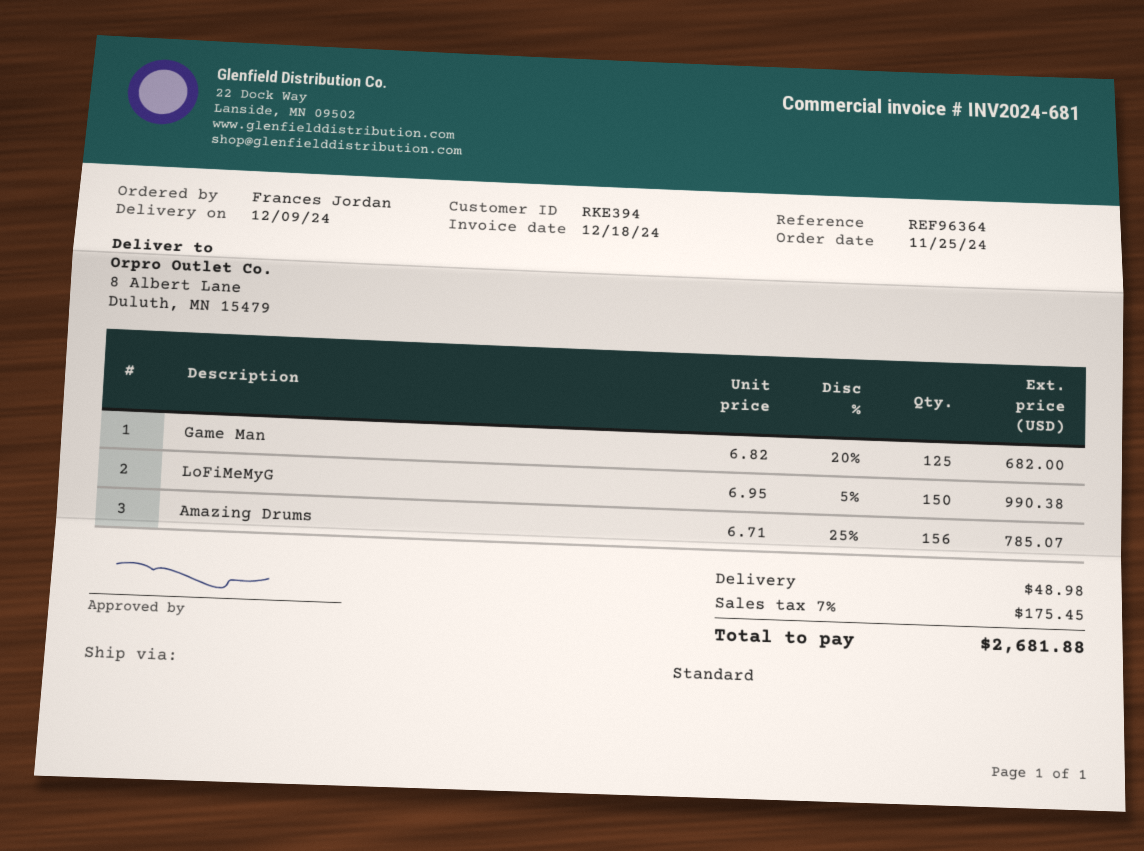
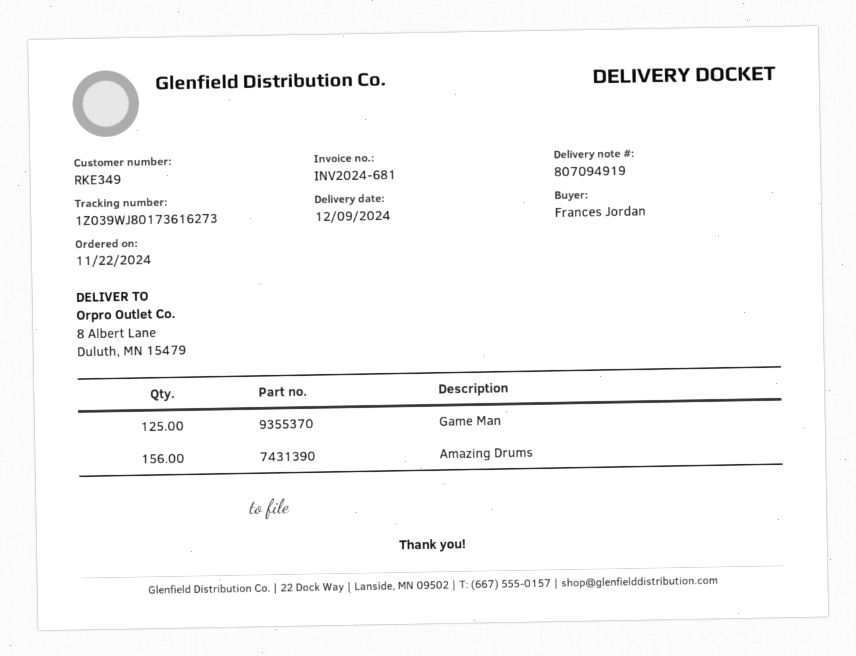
order date: 2024-11-25 -> 2024-11-22
customer number: RKE394 -> RKE349
LoFiMeMyG: 150 -> none

